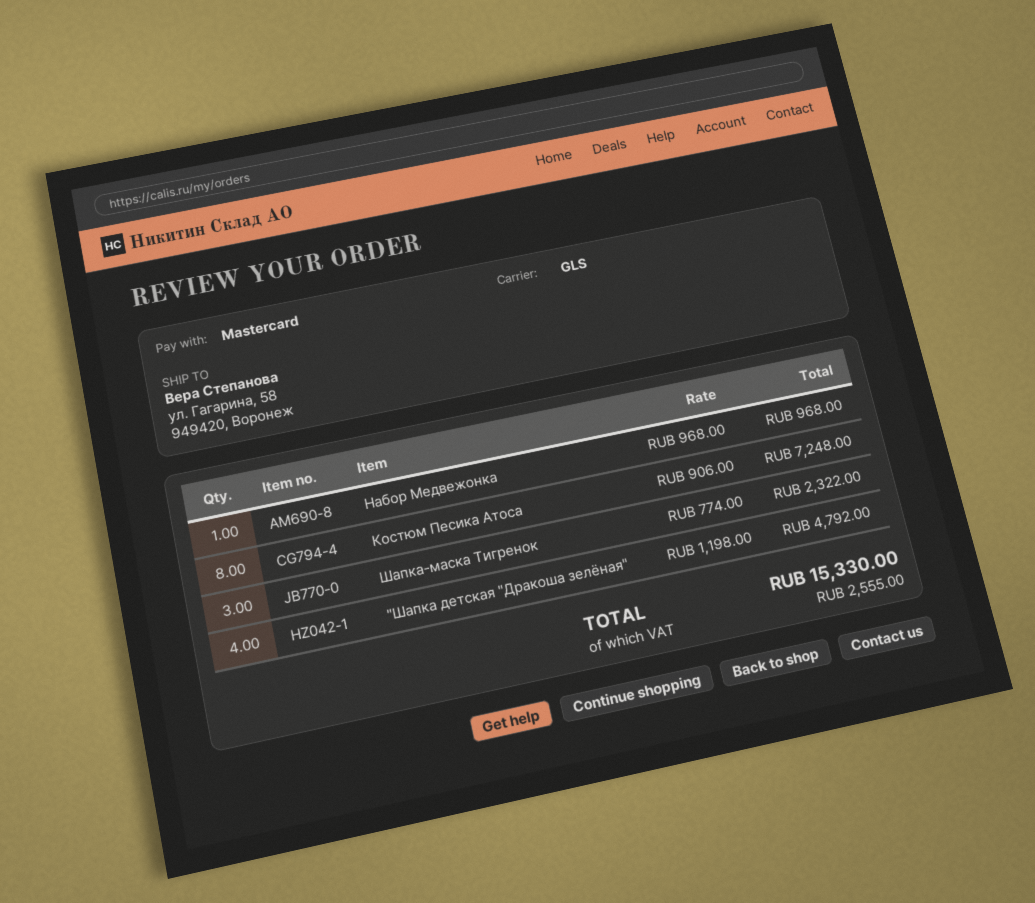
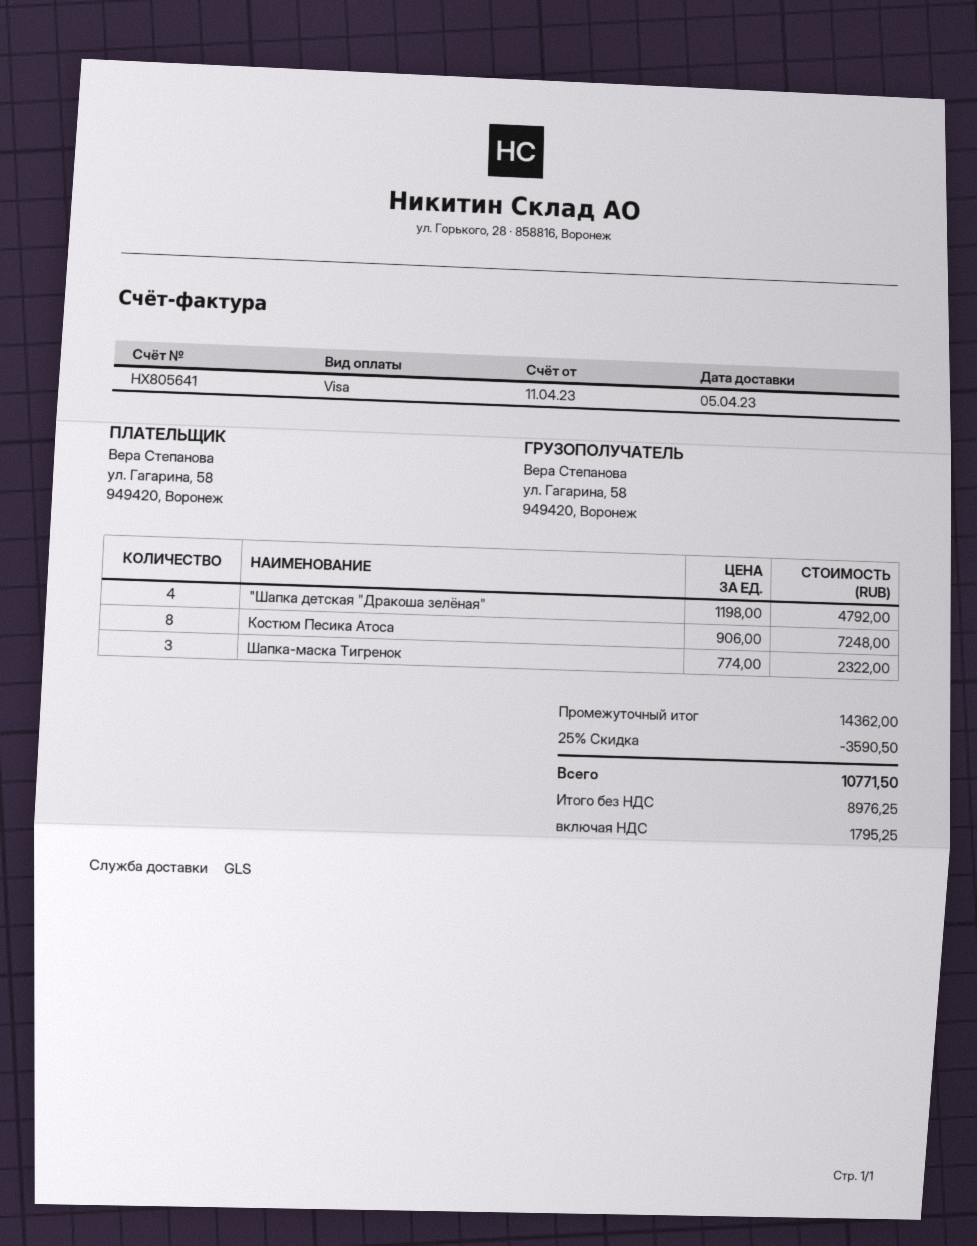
payment method: Mastercard -> Visa
Набор Медвежонка: 1 x 968.00 = 968.00 -> none
discount: none -> 25% = 3590.50
tax: 2555.00 -> 1795.25
total: 15330.00 -> 10771.50

